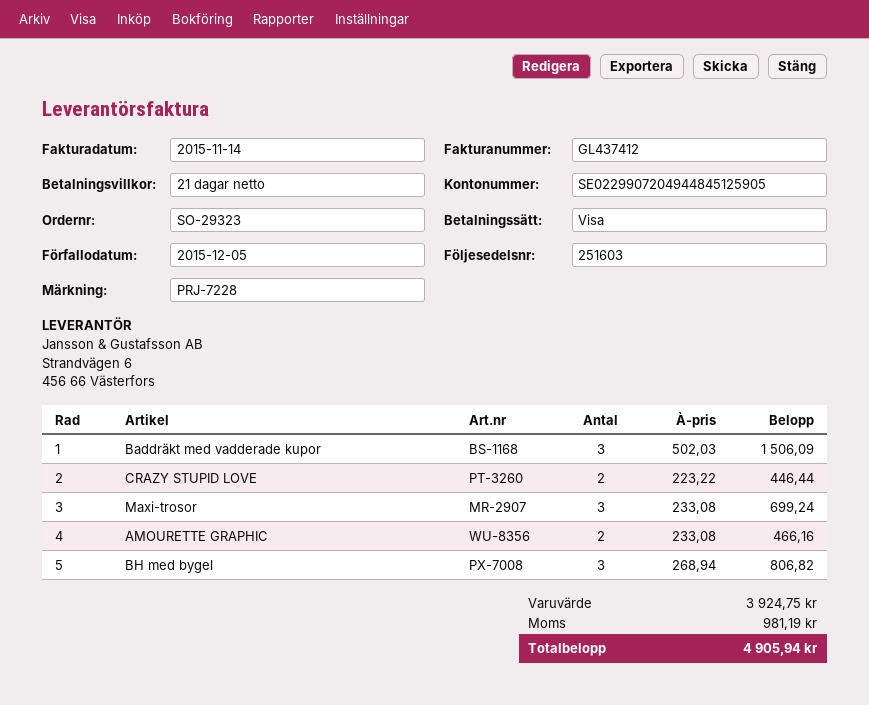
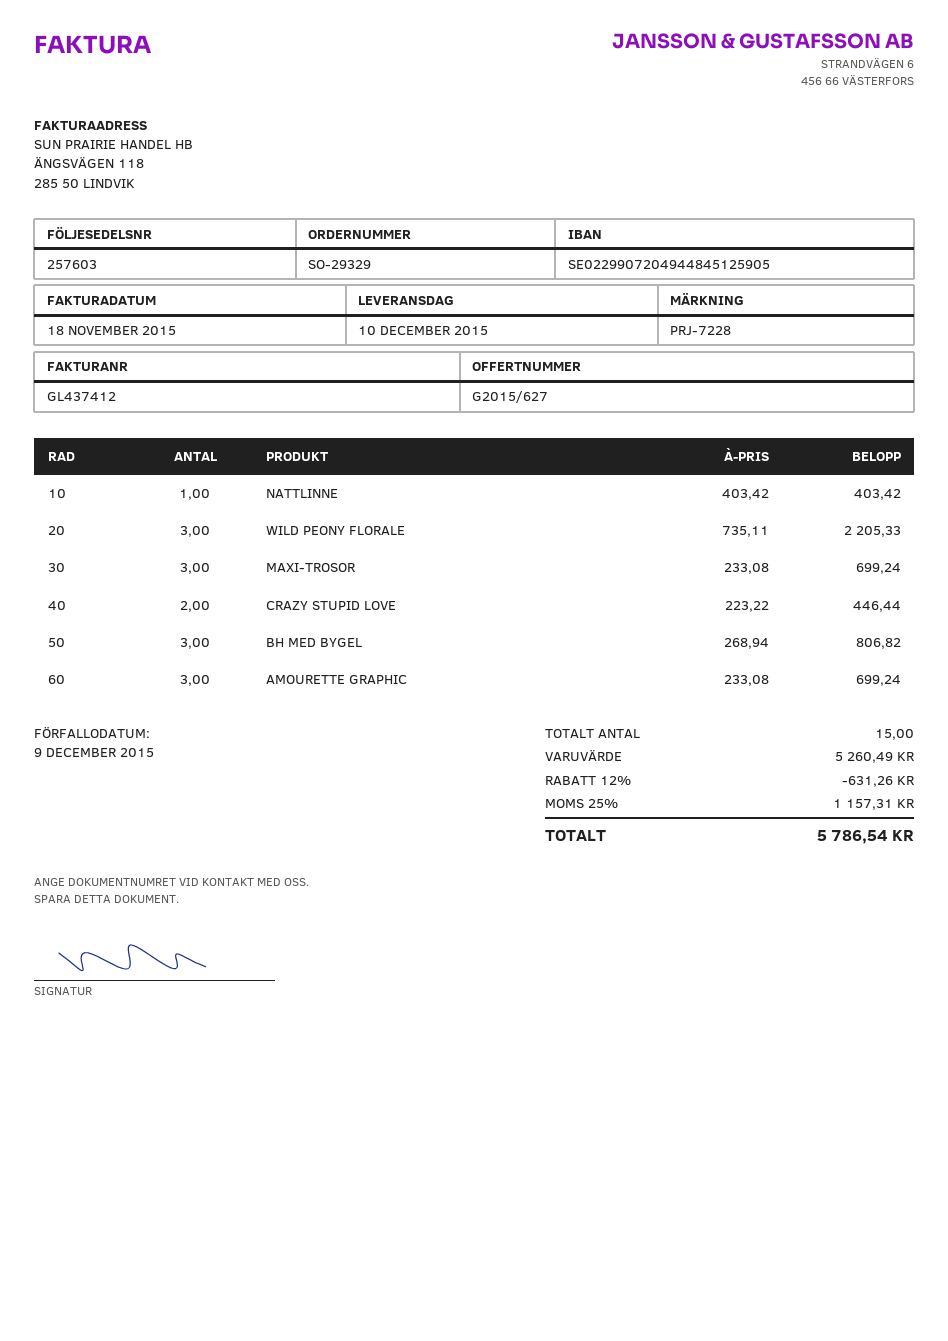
order number: SO-29323 -> SO-29329
delivery note number: 251603 -> 257603
invoice date: 2015-11-14 -> 2015-11-18
due date: 2015-12-05 -> 2015-12-09
Baddräkt med vadderade kupor: 3 x 502.03 = 1506.09 -> none
AMOURETTE GRAPHIC: 2 x 233.08 = 466.16 -> 3 x 233.08 = 699.24
NATTLINNE: none -> 1 x 403.42 = 403.42
WILD PEONY FLORALE: none -> 3 x 735.11 = 2205.33
subtotal: 3924.75 -> 5260.49
discount: none -> 12% = 631.26
tax: 981.19 -> 1157.31
total: 4905.94 -> 5786.54

